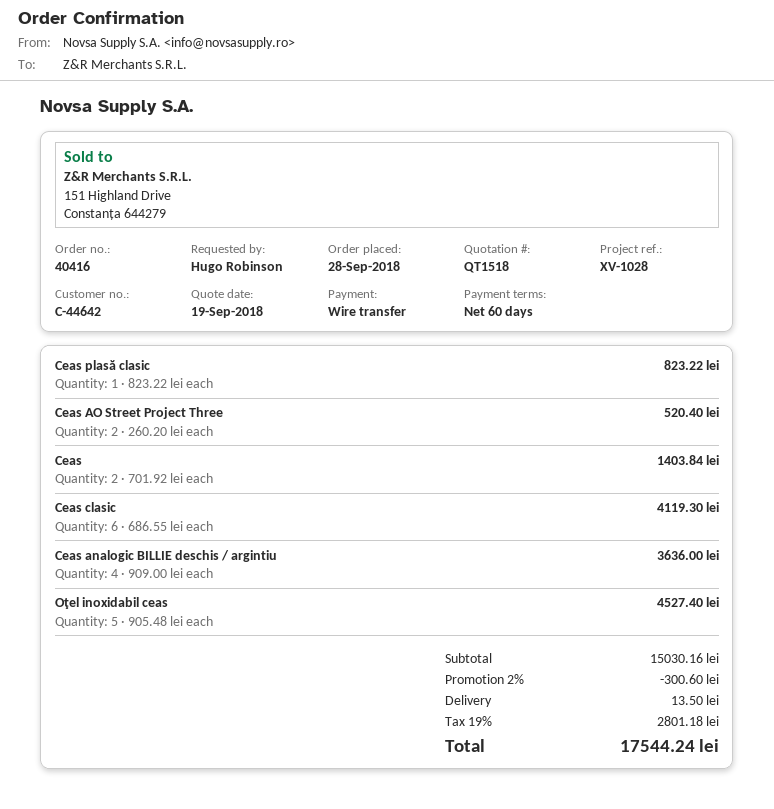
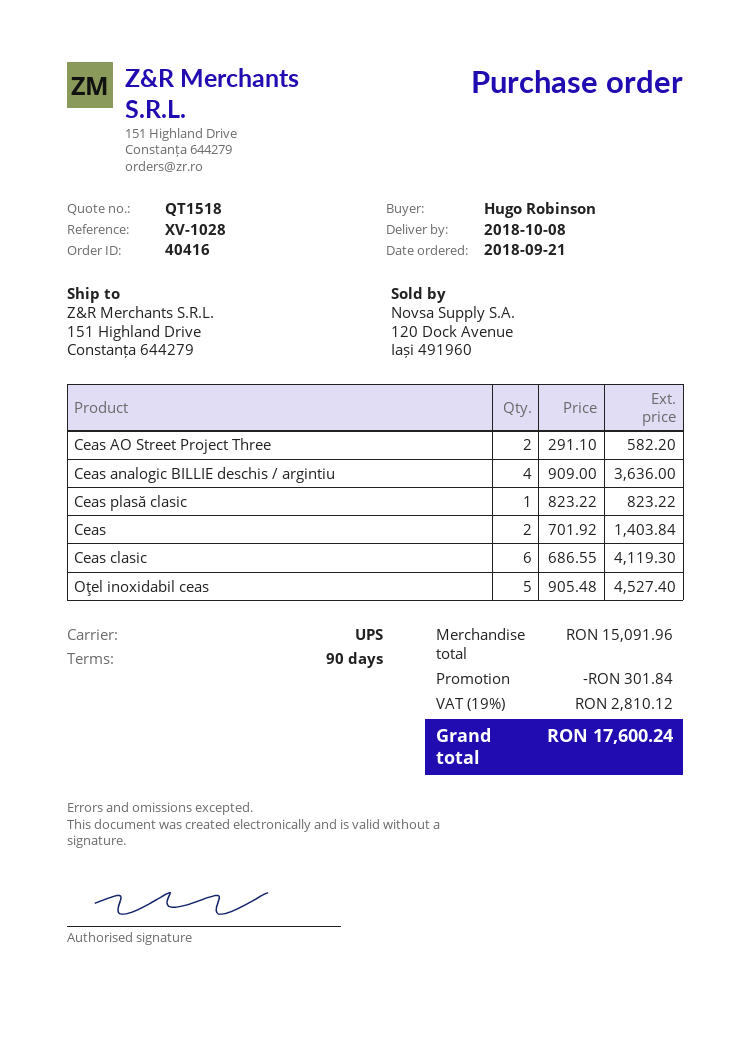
order date: 2018-09-28 -> 2018-09-21
payment terms: 60 days -> 90 days
Ceas AO Street Project Three: 2 x 260.20 = 520.40 -> 2 x 291.10 = 582.20
subtotal: 15030.16 -> 15091.96
discount: 300.60 -> 301.84
shipping: 13.50 -> none
tax: 19% = 2801.18 -> 19% = 2810.12
total: 17544.24 -> 17600.24

